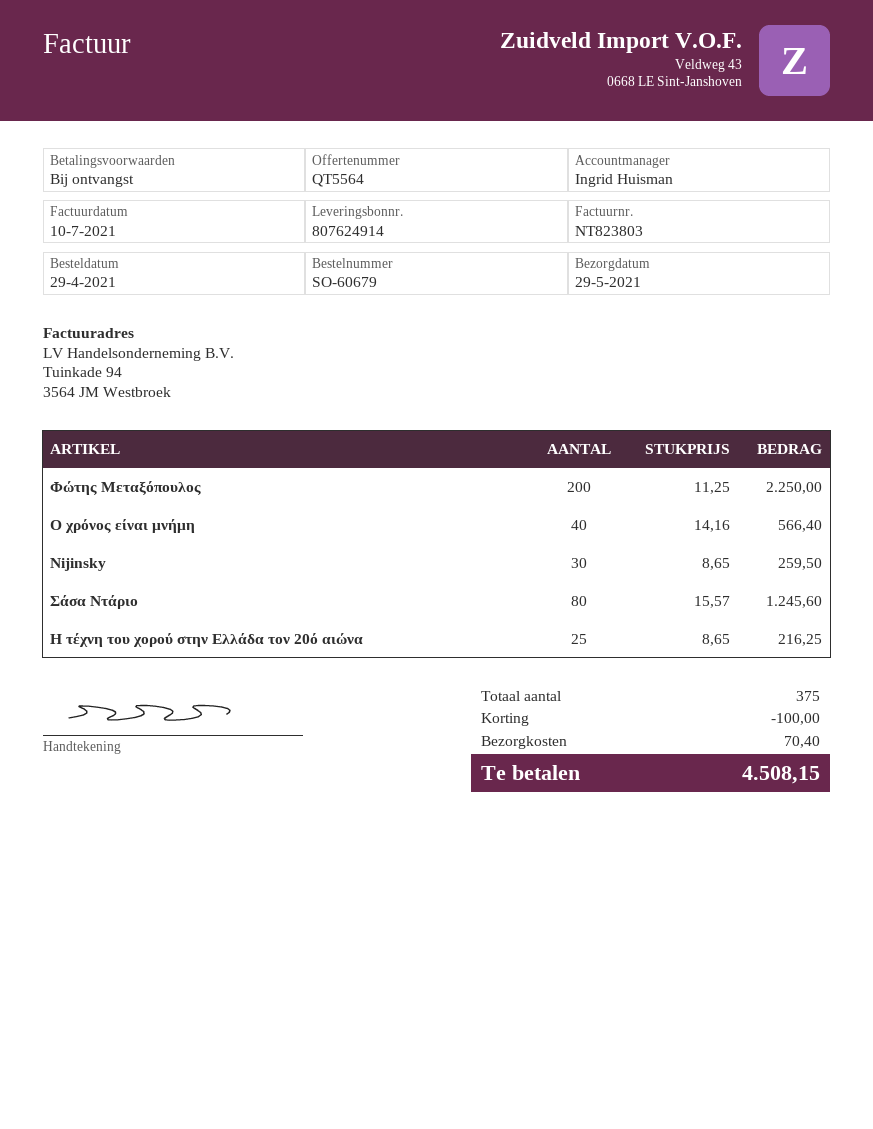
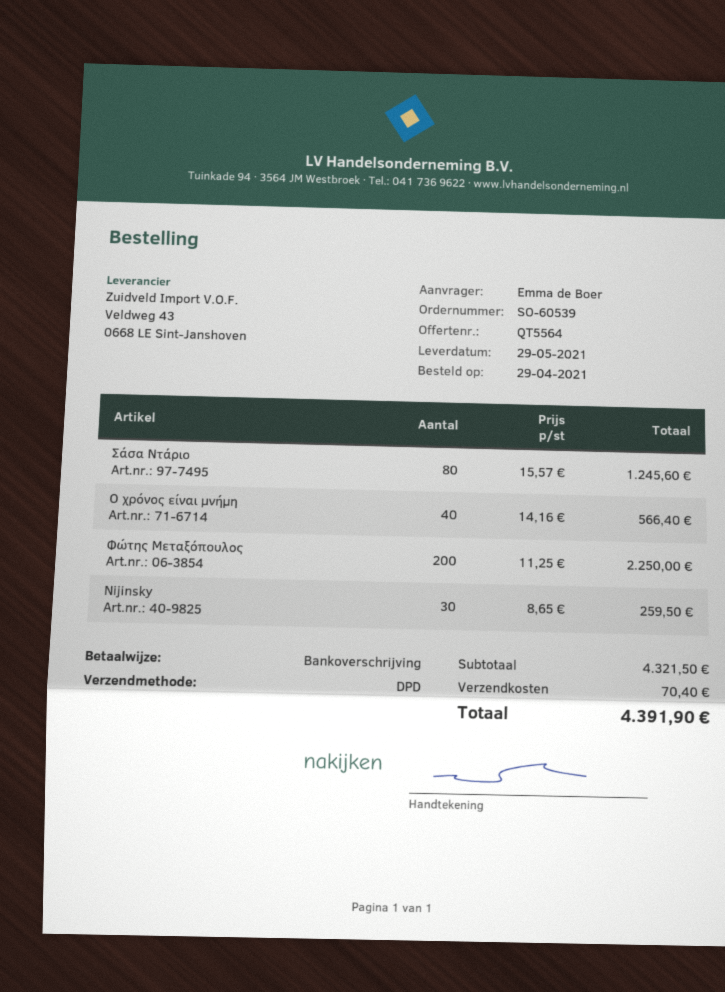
order number: SO-60679 -> SO-60539
Η τέχνη του χορού στην Ελλάδα τον 20ό αιώνα: 25 x 8.65 = 216.25 -> none
discount: 100.00 -> none
total: 4508.15 -> 4391.90

